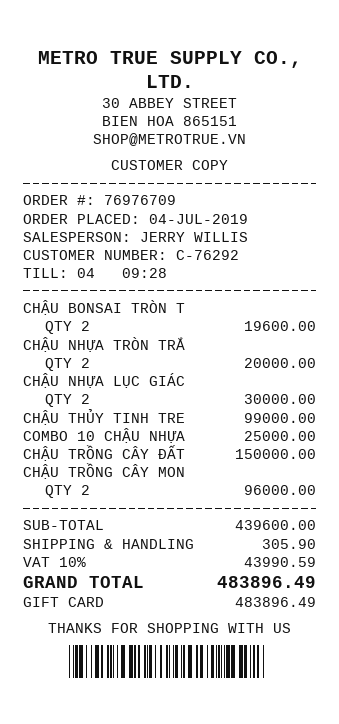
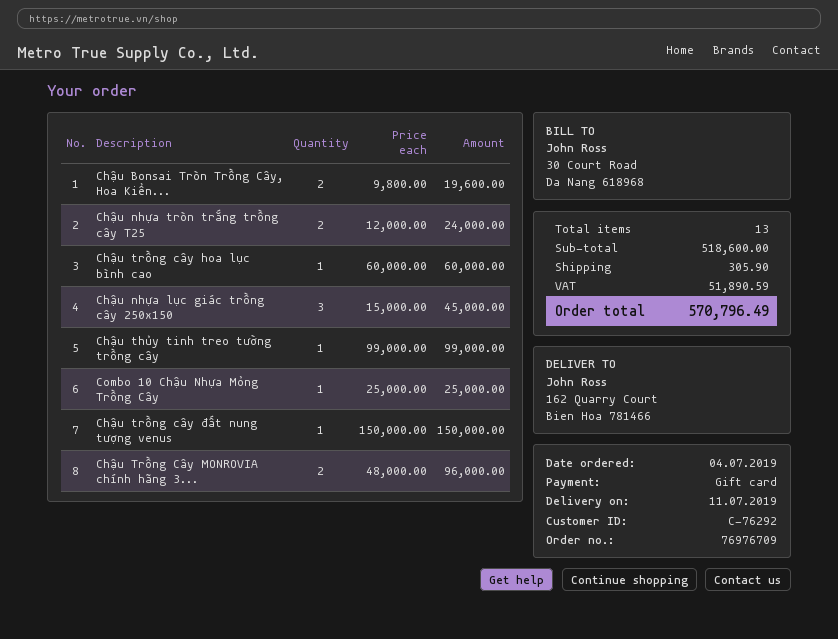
CHẬU NHỰA TRÒN TRẮ: 2 for 20000.00 -> 2 for 24000.00
CHẬU NHỰA LỤC GIÁC: 2 for 30000.00 -> 3 for 45000.00
Chậu trồng cây hoa lục bình cao: none -> 1 for 60000.00
subtotal: 439600.00 -> 518600.00
tax: 43990.59 -> 51890.59
total: 483896.49 -> 570796.49

